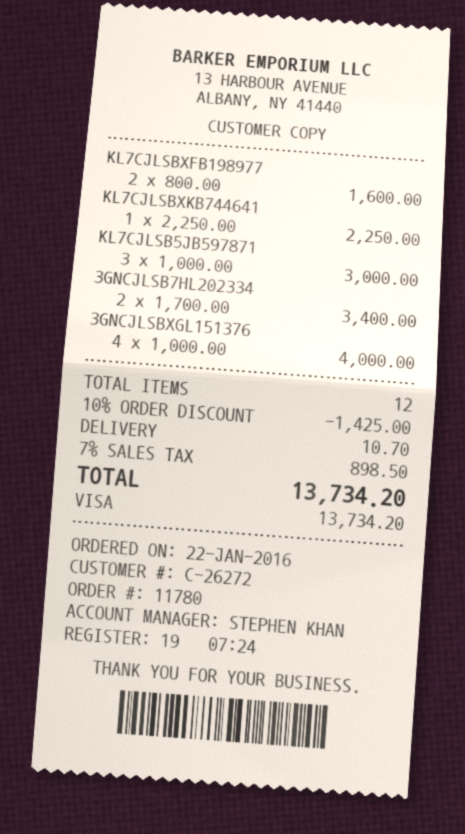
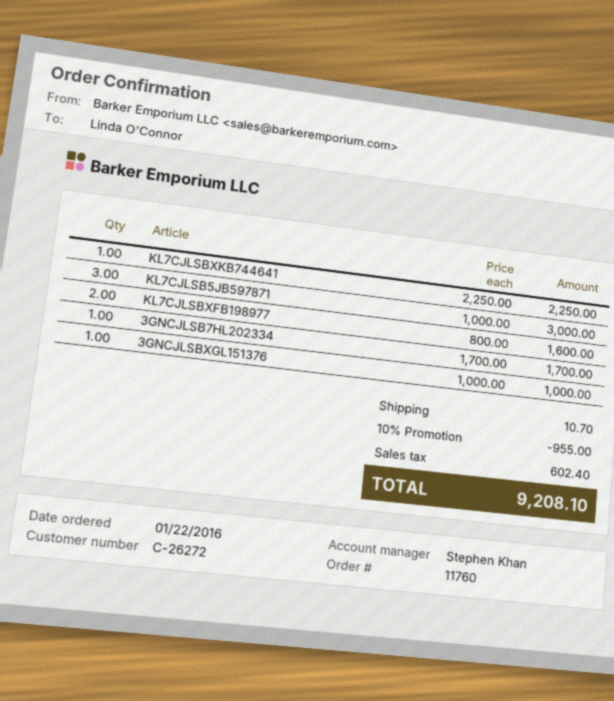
order number: 11780 -> 11760
3GNCJLSB7HL202334: 2 x 1700.00 = 3400.00 -> 1 x 1700.00 = 1700.00
3GNCJLSBXGL151376: 4 x 1000.00 = 4000.00 -> 1 x 1000.00 = 1000.00
discount: 10% = 1425.00 -> 10% = 955.00
tax: 898.50 -> 602.40
total: 13734.20 -> 9208.10

